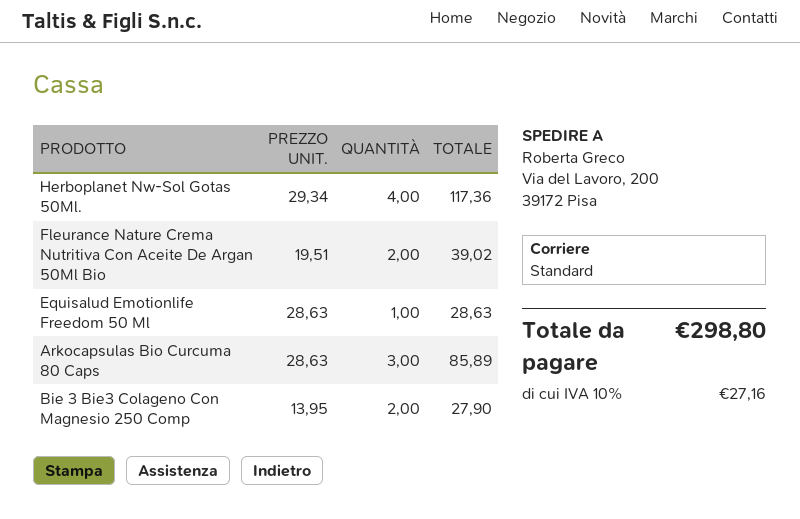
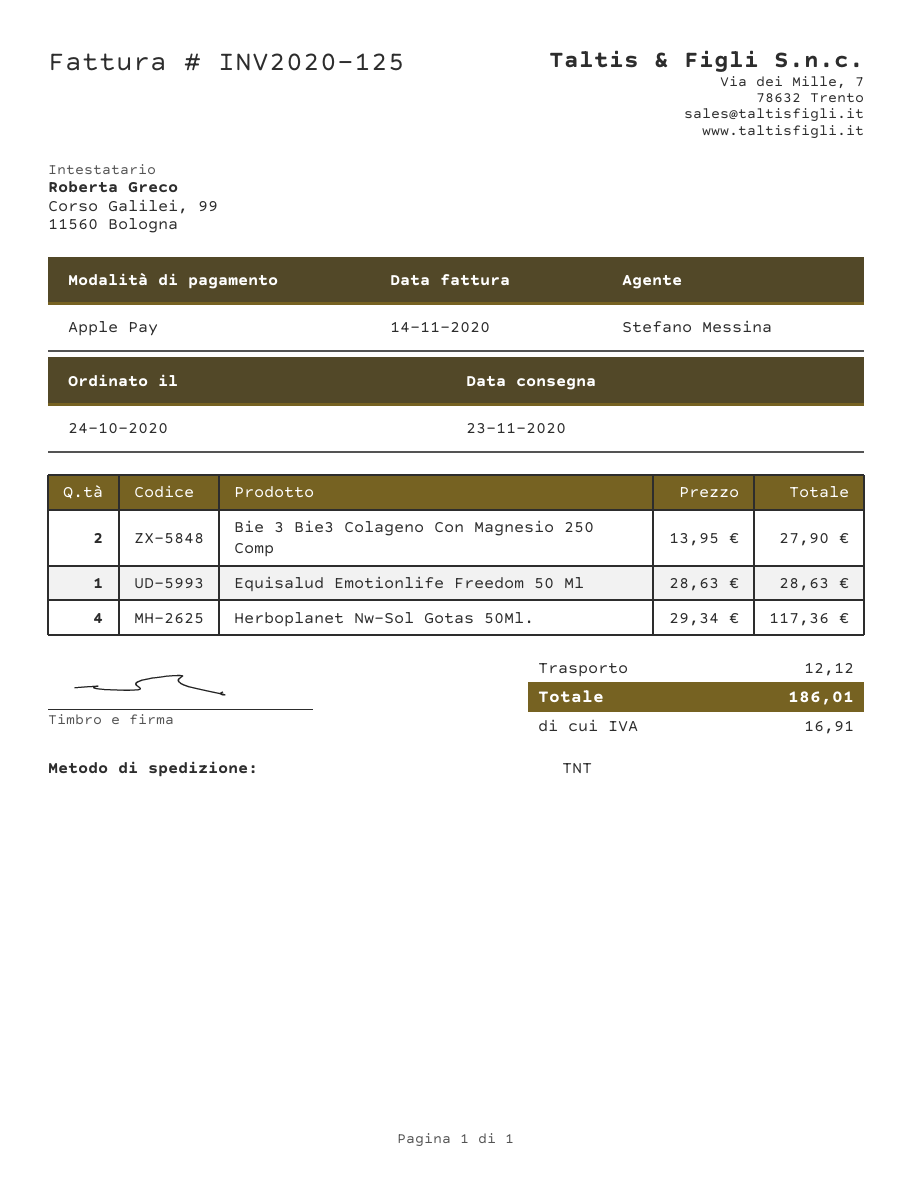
shipping method: standard -> TNT
Fleurance Nature Crema Nutritiva Con Aceite De Argan 50Ml Bio: 2 x 19.51 = 39.02 -> none
Arkocapsulas Bio Curcuma 80 Caps: 3 x 28.63 = 85.89 -> none
shipping: none -> 12.12
tax: 27.16 -> 16.91
total: 298.80 -> 186.01

